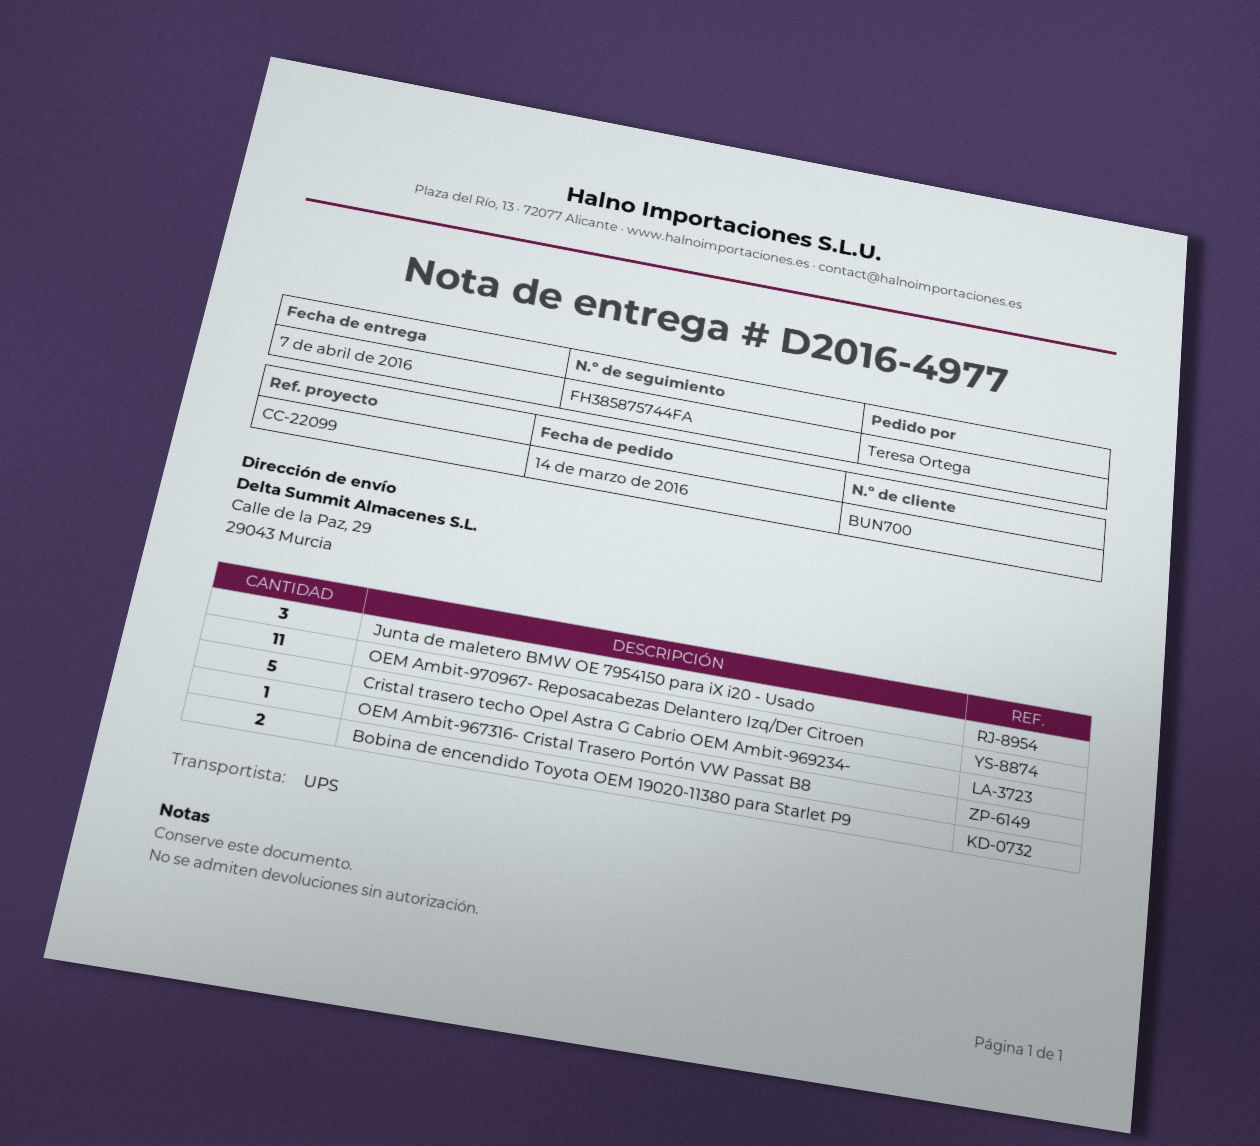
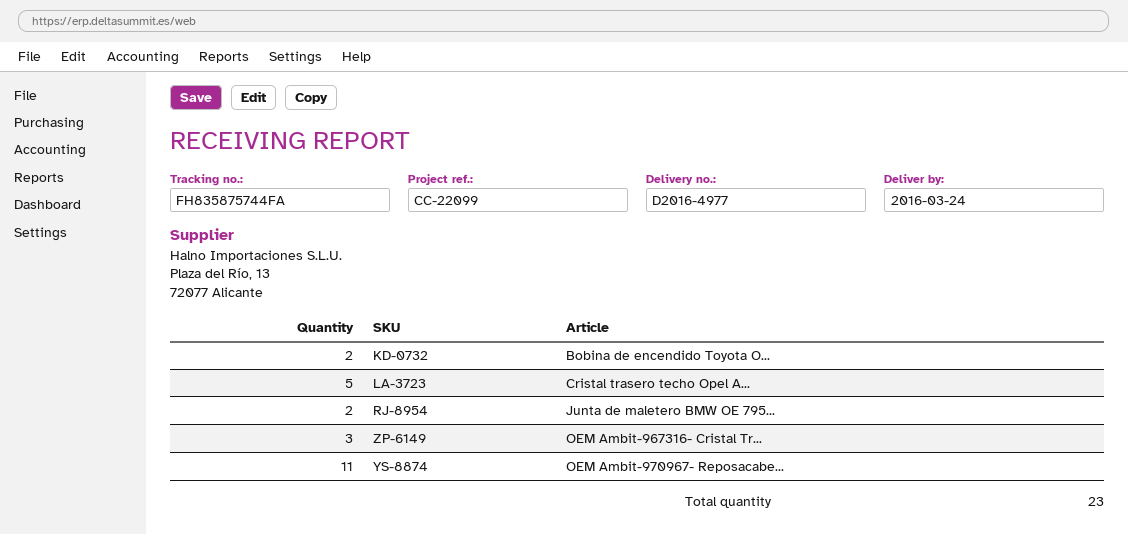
delivery date: 2016-04-07 -> 2016-03-24
tracking number: FH385875744FA -> FH835875744FA
Junta de maletero BMW OE 7954150 para iX i20 - Usado: 3 -> 2
OEM Ambit-967316- Cristal Trasero Portón VW Passat B8: 1 -> 3

